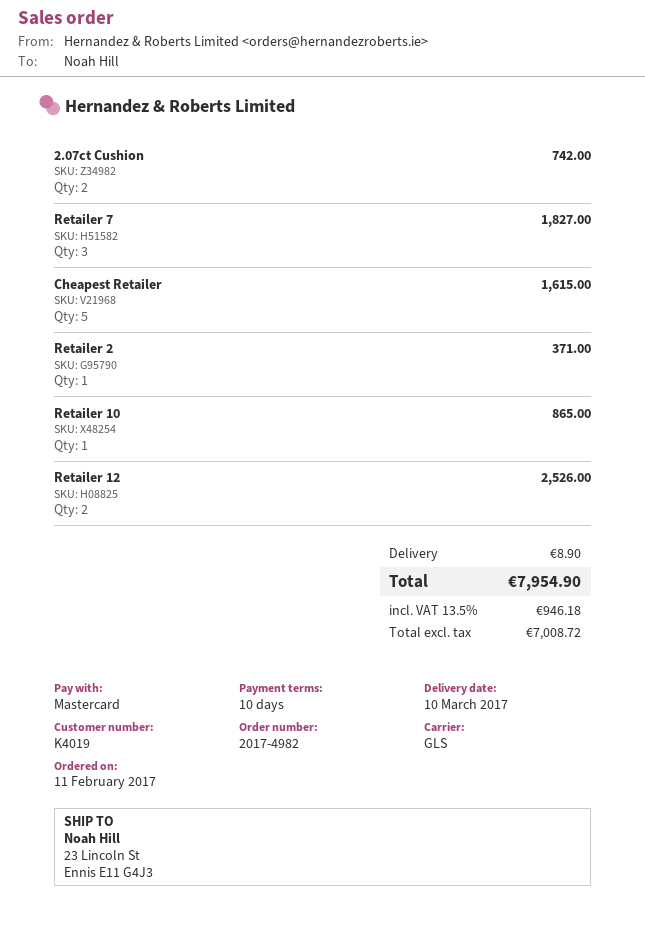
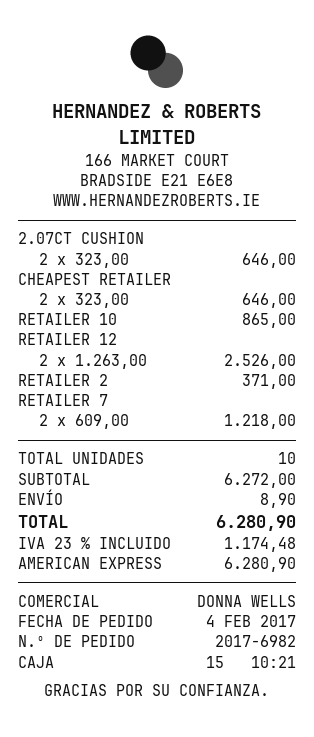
order number: 2017-4982 -> 2017-6982
order date: 2017-02-11 -> 2017-02-04
payment method: Mastercard -> American Express
2.07ct Cushion: 2 for 742.00 -> 2 for 646.00
Retailer 7: 3 for 1827.00 -> 2 for 1218.00
Cheapest Retailer: 5 for 1615.00 -> 2 for 646.00
tax: 13.5% = 946.18 -> 23% = 1174.48
total: 7954.90 -> 6280.90

